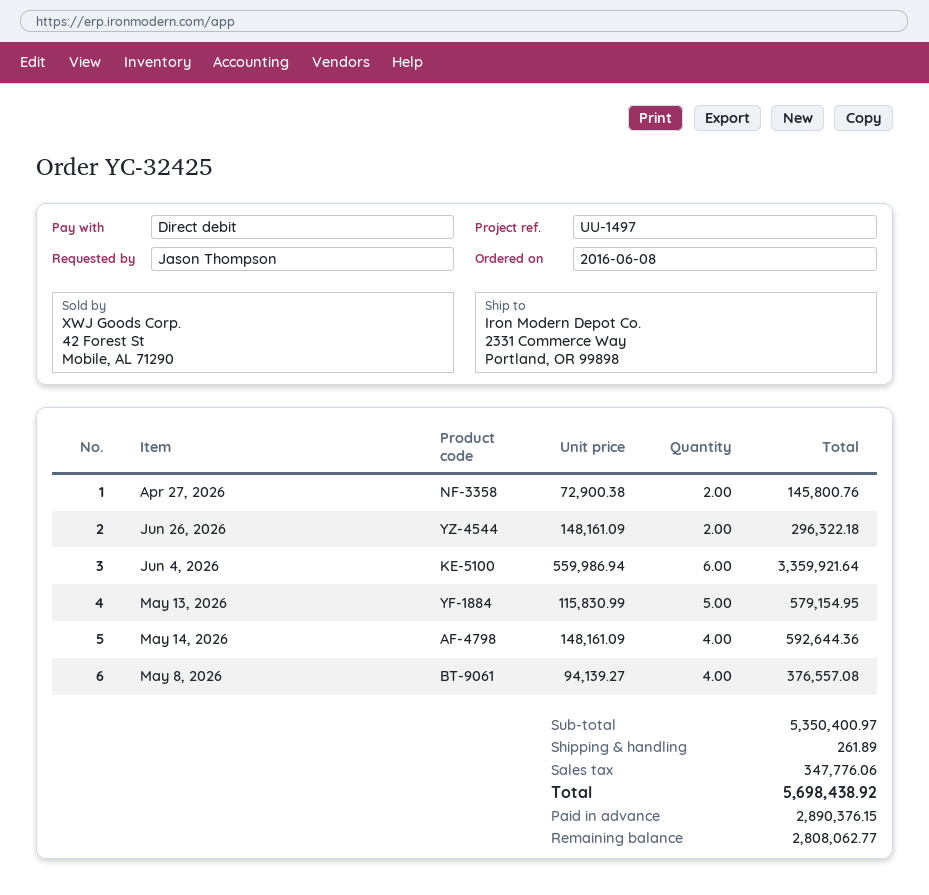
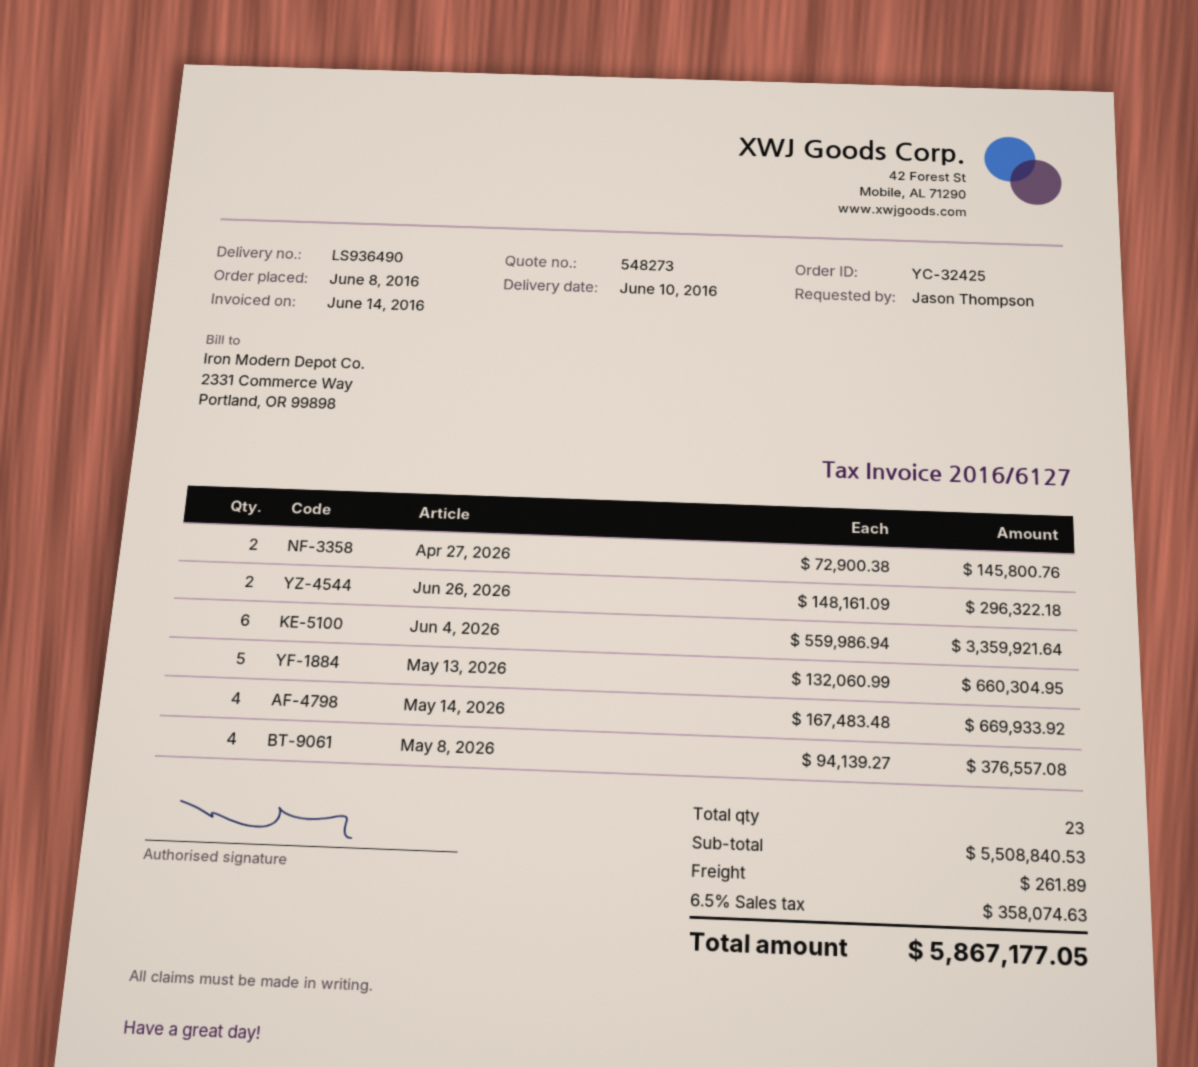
May 13, 2026: 5 x 115830.99 = 579154.95 -> 5 x 132060.99 = 660304.95
May 14, 2026: 4 x 148161.09 = 592644.36 -> 4 x 167483.48 = 669933.92
subtotal: 5350400.97 -> 5508840.53
tax: 347776.06 -> 358074.63
total: 5698438.92 -> 5867177.05

